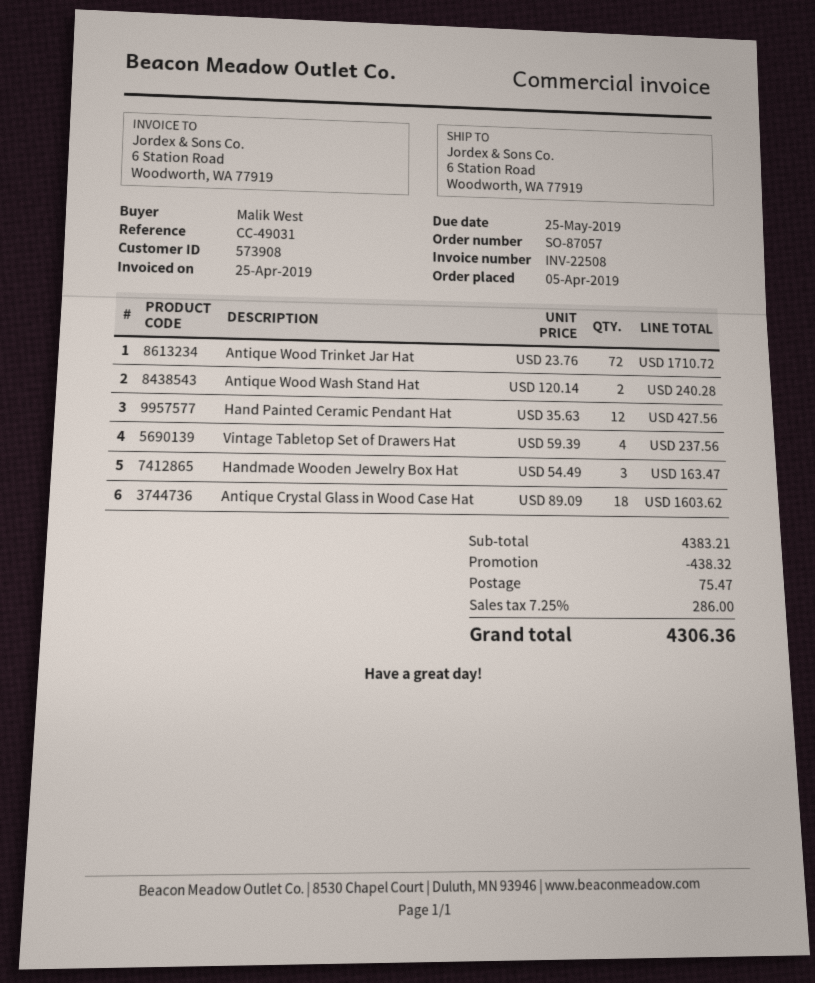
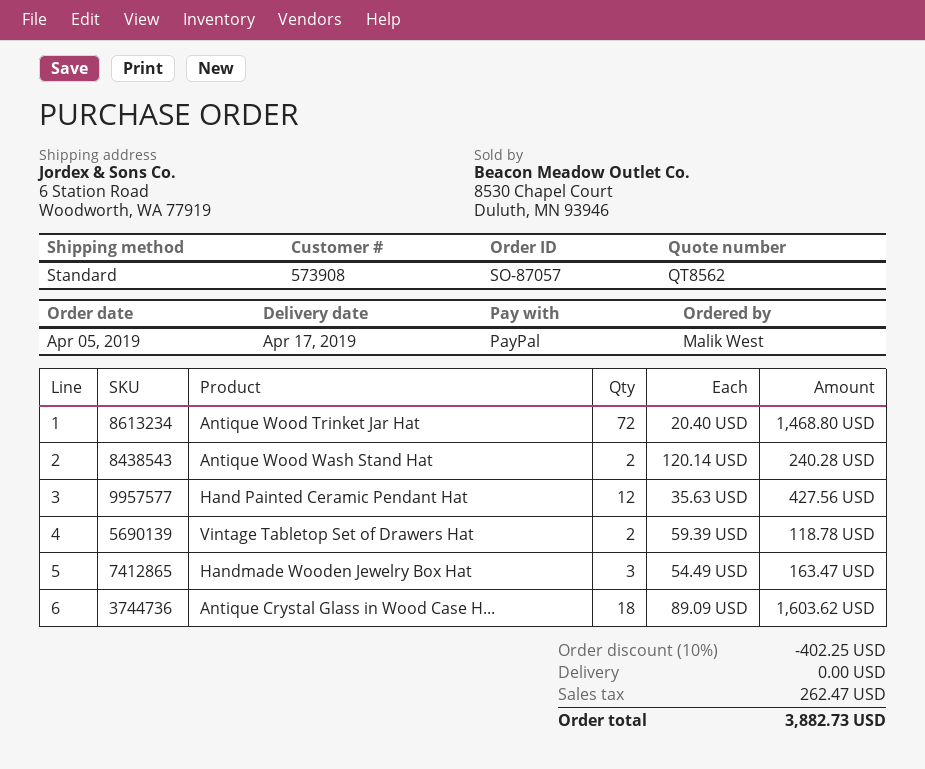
Antique Wood Trinket Jar Hat: 72 x 23.76 = 1710.72 -> 72 x 20.40 = 1468.80
Vintage Tabletop Set of Drawers Hat: 4 x 59.39 = 237.56 -> 2 x 59.39 = 118.78
discount: 438.32 -> 402.25
shipping: 75.47 -> 0.00
tax: 286.00 -> 262.47
total: 4306.36 -> 3882.73

